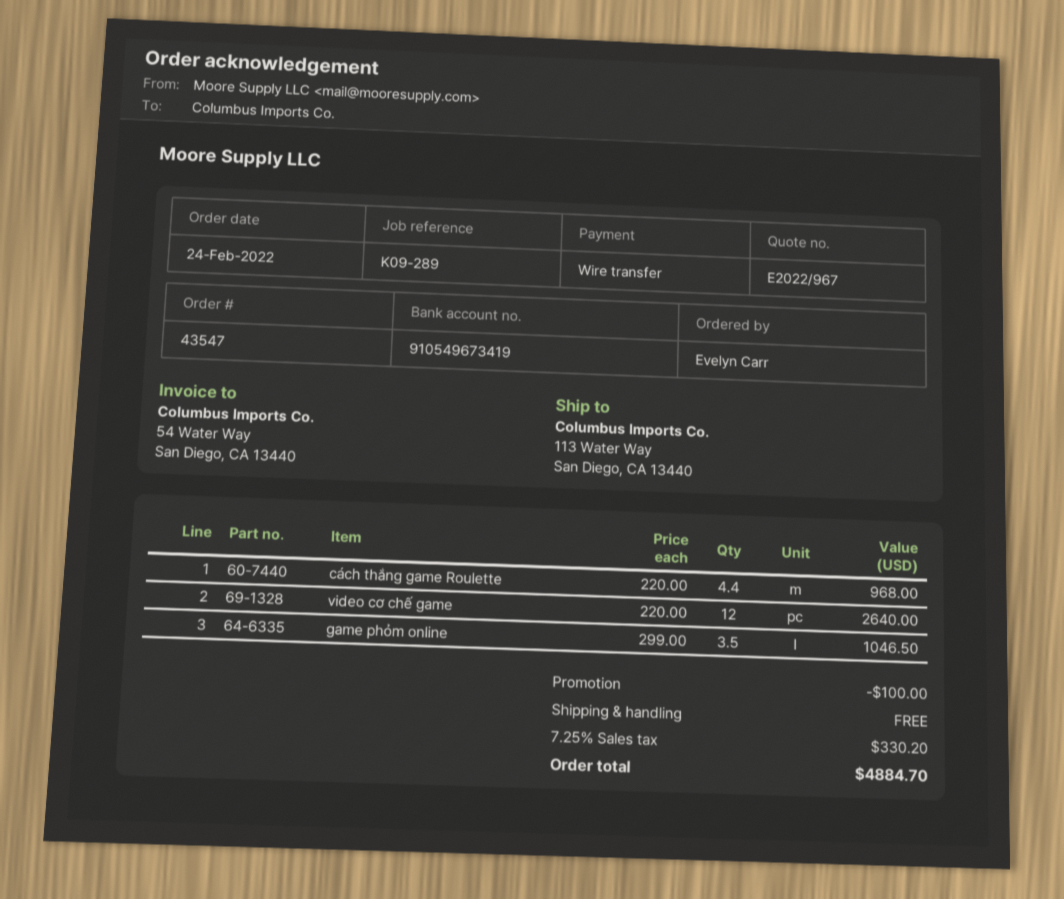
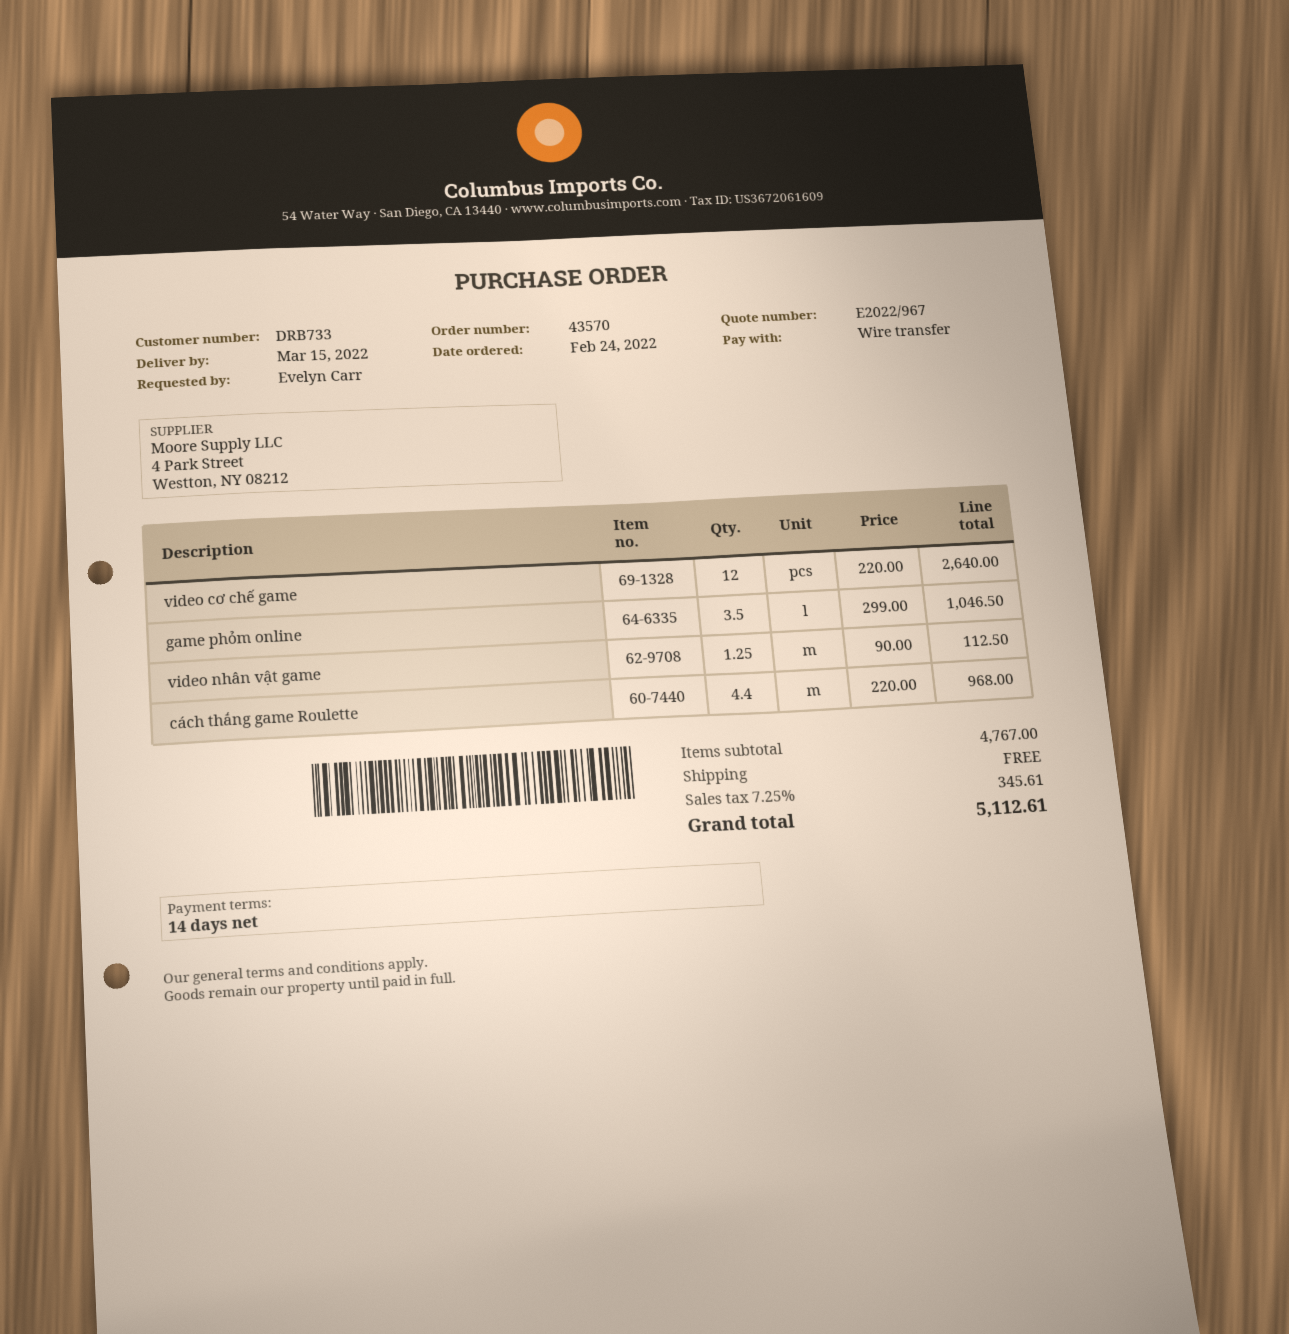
order number: 43547 -> 43570
video nhân vật game: none -> 1.25 x 90.00 = 112.50
discount: 100.00 -> none
tax: 7.25% = 330.20 -> 7.25% = 345.61
total: 4884.70 -> 5112.61

